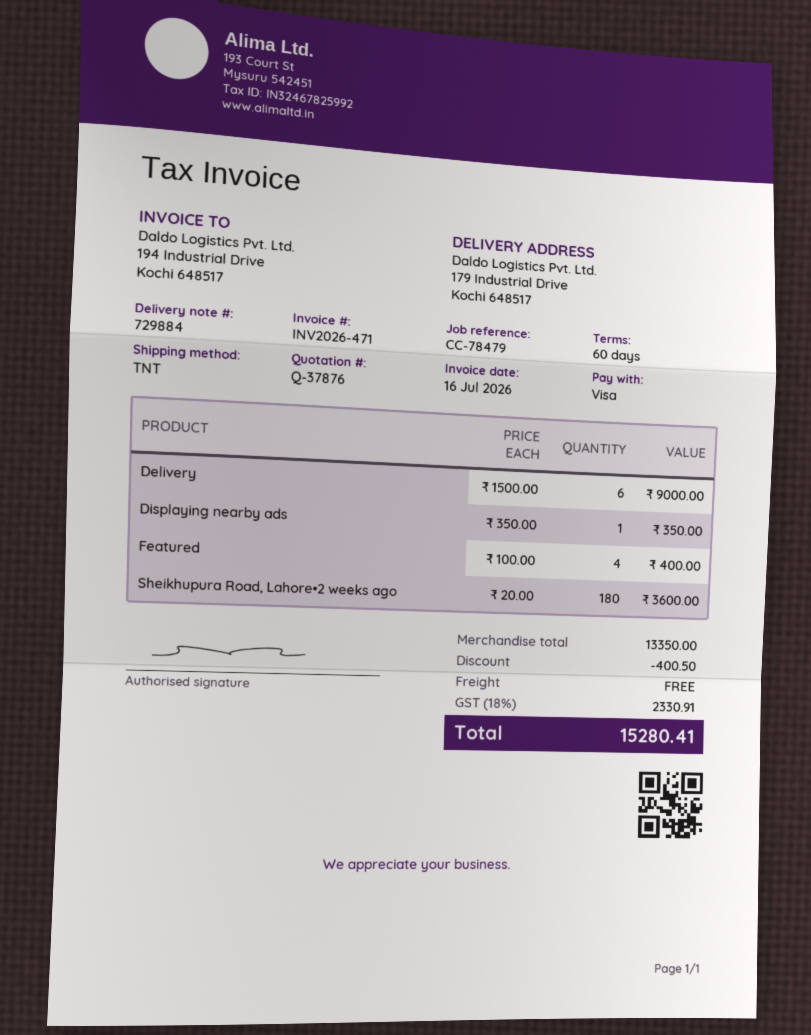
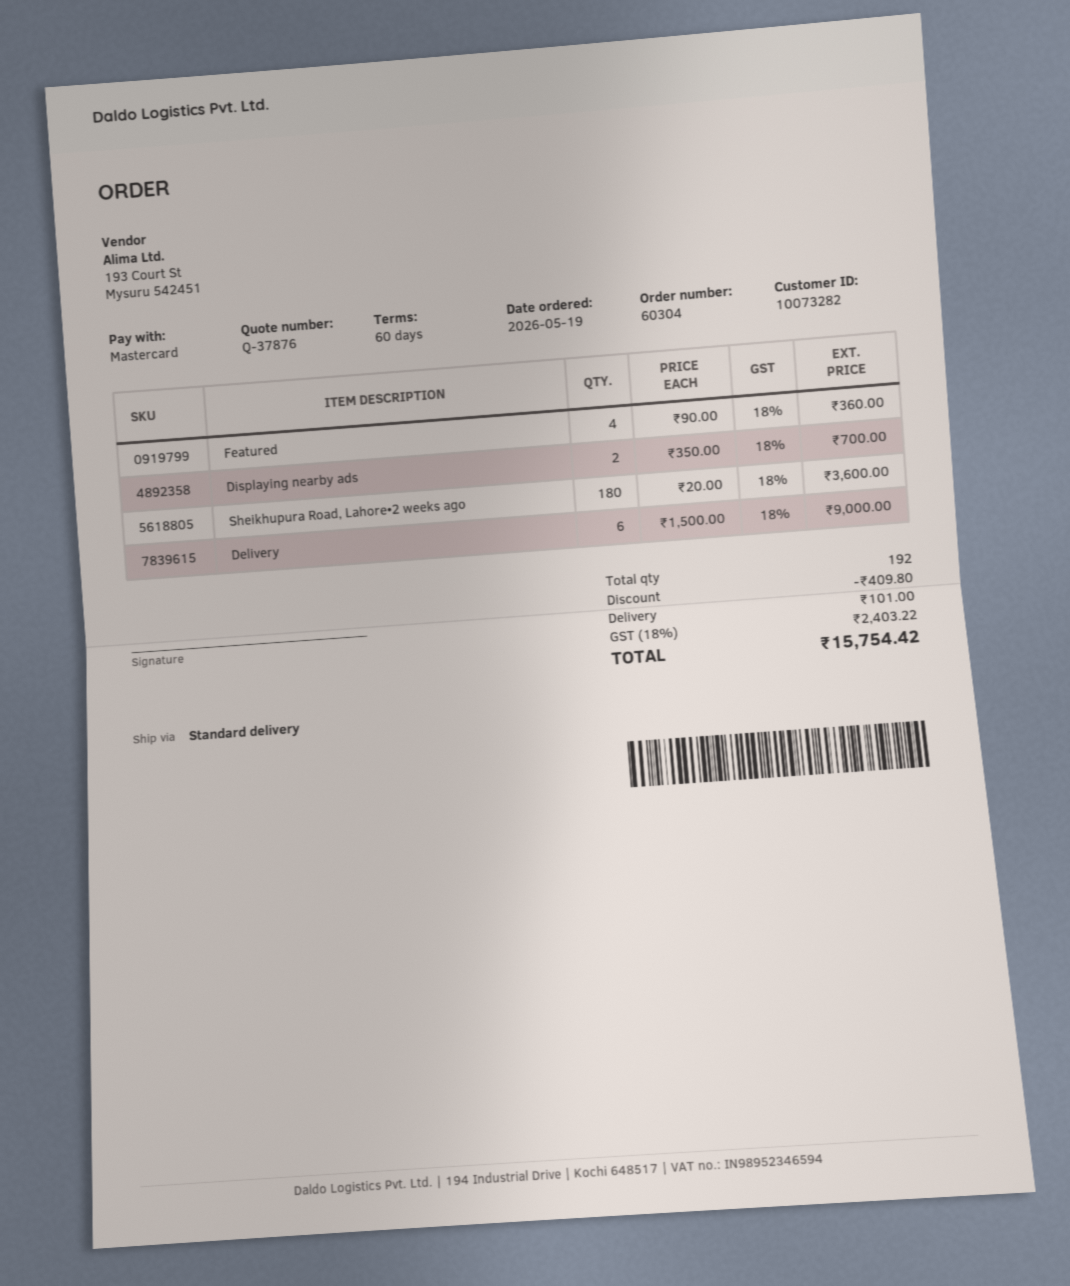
payment method: Visa -> Mastercard
shipping method: TNT -> standard
Displaying nearby ads: 1 x 350.00 = 350.00 -> 2 x 350.00 = 700.00
Featured: 4 x 100.00 = 400.00 -> 4 x 90.00 = 360.00
discount: 400.50 -> 409.80
shipping: 0.00 -> 101.00
tax: 18% = 2330.91 -> 18% = 2403.22
total: 15280.41 -> 15754.42

